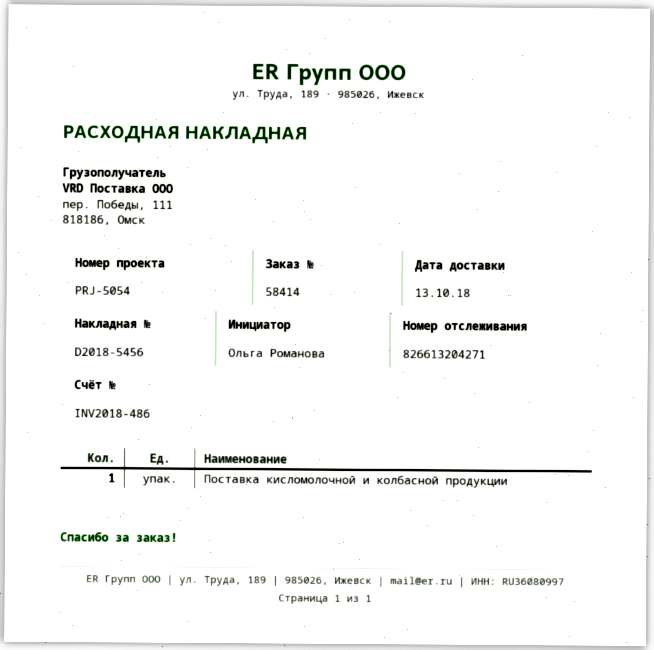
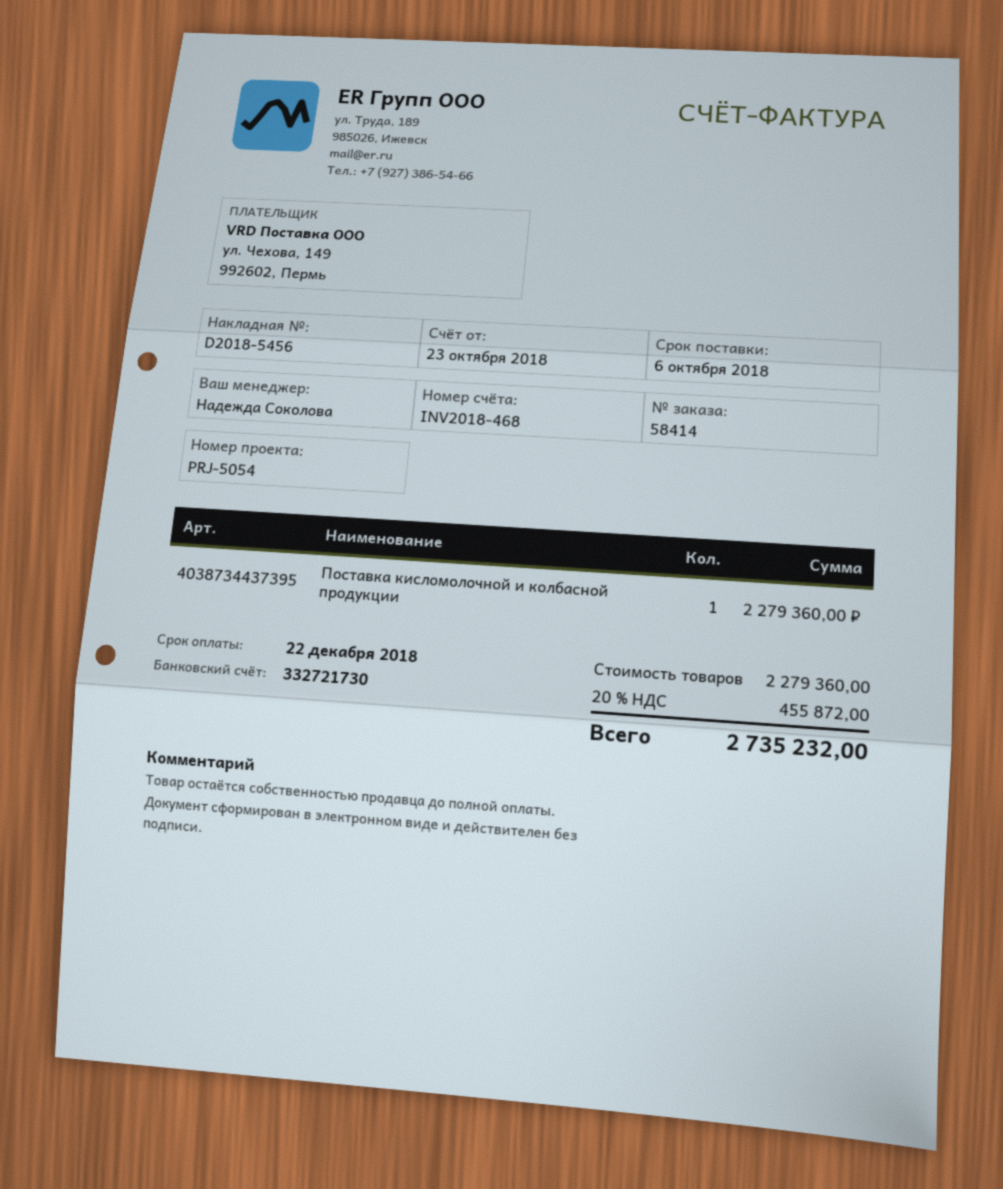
delivery date: 2018-10-13 -> 2018-10-06
invoice number: INV2018-486 -> INV2018-468

